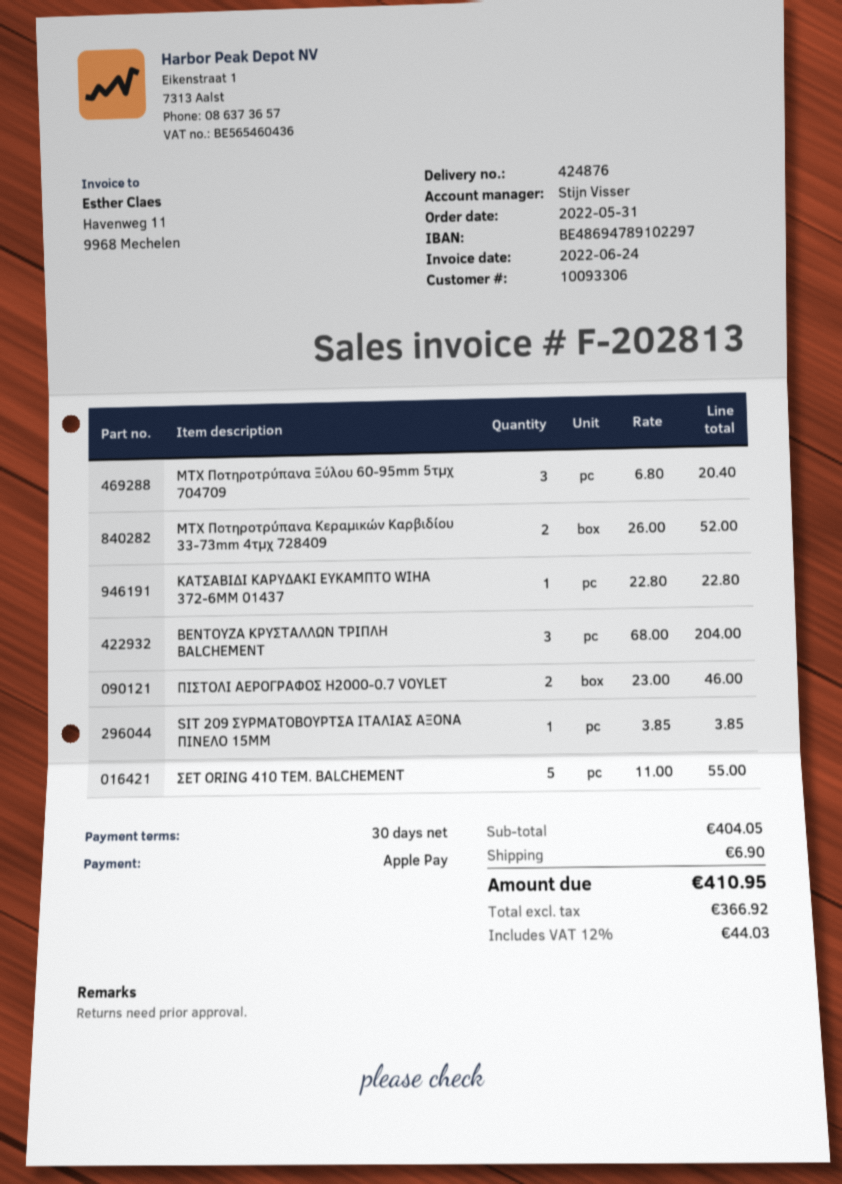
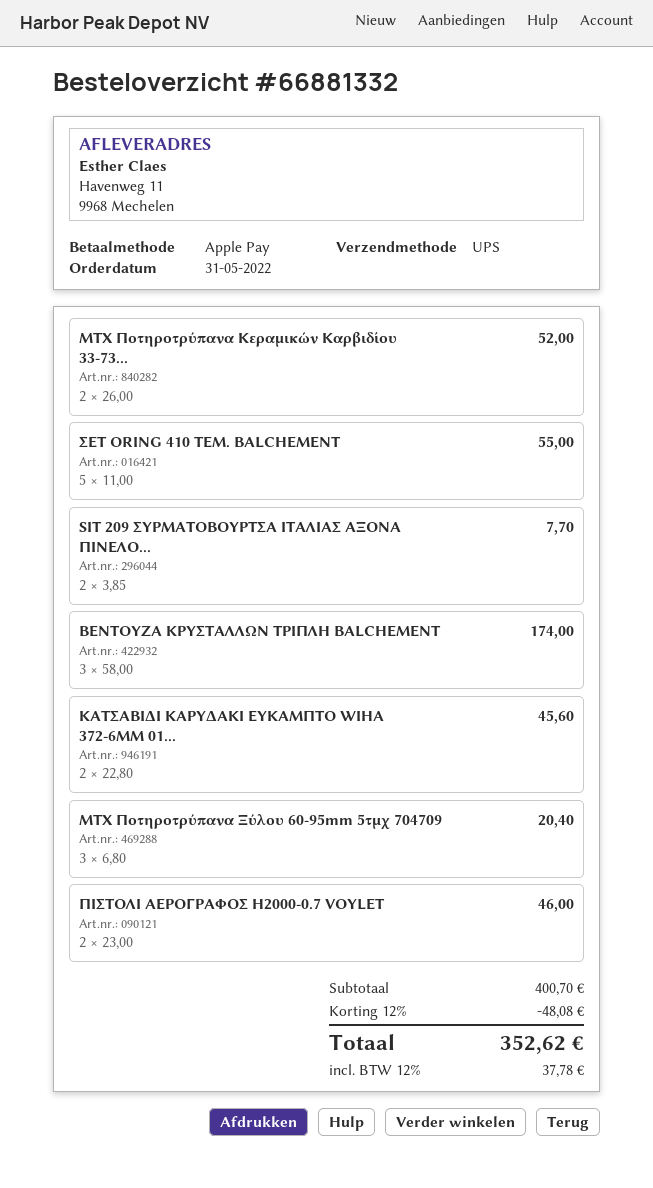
ΚΑΤΣΑΒΙΔΙ ΚΑΡΥΔΑΚΙ ΕΥΚΑΜΠΤΟ WIHA 372-6MM 01437: 1 x 22.80 = 22.80 -> 2 x 22.80 = 45.60
ΒΕΝΤΟΥΖΑ ΚΡΥΣΤΑΛΛΩΝ ΤΡΙΠΛΗ BALCHEMENT: 3 x 68.00 = 204.00 -> 3 x 58.00 = 174.00
SIT 209 ΣΥΡΜΑΤΟΒΟΥΡΤΣΑ ΙΤΑΛΙΑΣ ΑΞΟΝΑ ΠΙΝΕΛΟ 15ΜΜ: 1 x 3.85 = 3.85 -> 2 x 3.85 = 7.70
subtotal: 404.05 -> 400.70
discount: none -> 12% = 48.08
shipping: 6.90 -> none
tax: 12% = 44.03 -> 12% = 37.78
total: 410.95 -> 352.62

